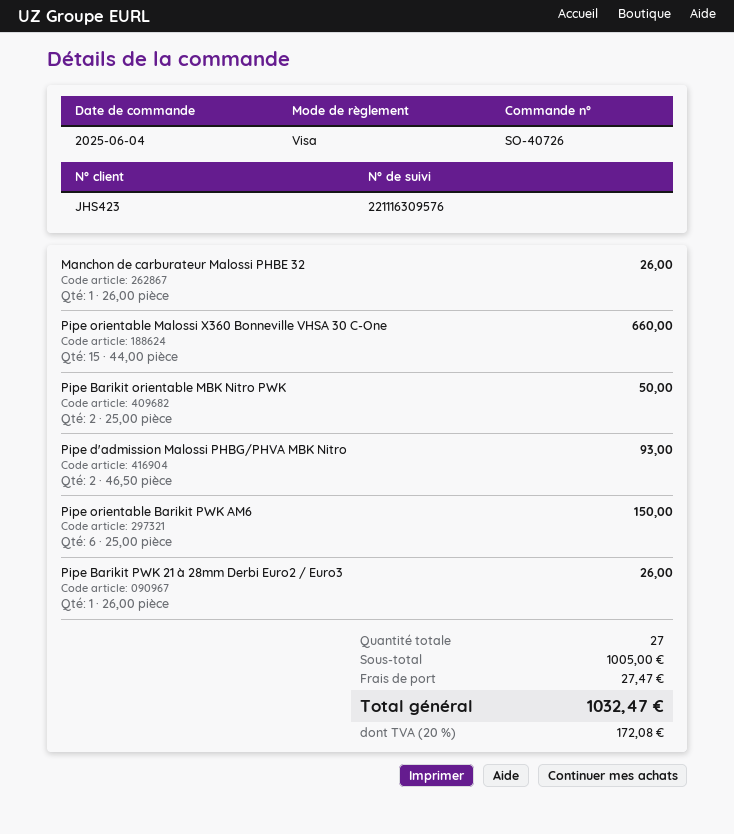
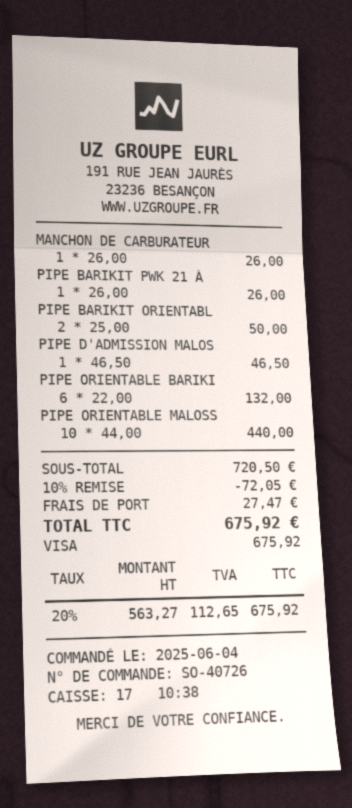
Pipe orientable Malossi X360 Bonneville VHSA 30 C-One: 15 x 44.00 = 660.00 -> 10 x 44.00 = 440.00
Pipe d'admission Malossi PHBG/PHVA MBK Nitro: 2 x 46.50 = 93.00 -> 1 x 46.50 = 46.50
Pipe orientable Barikit PWK AM6: 6 x 25.00 = 150.00 -> 6 x 22.00 = 132.00
subtotal: 1005.00 -> 720.50
discount: none -> 10% = 72.05
tax: 20% = 172.08 -> 20% = 112.65
total: 1032.47 -> 675.92

